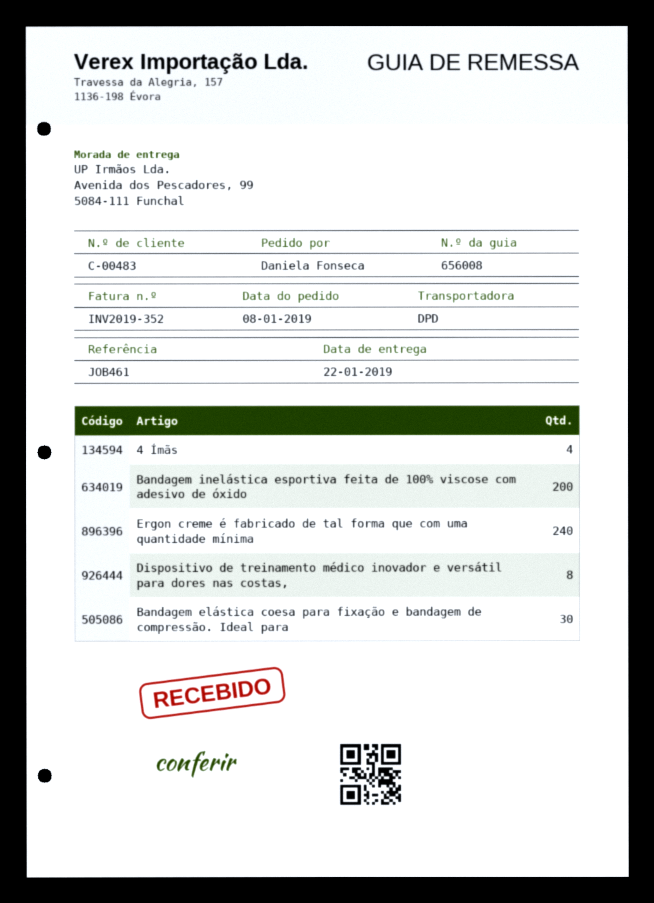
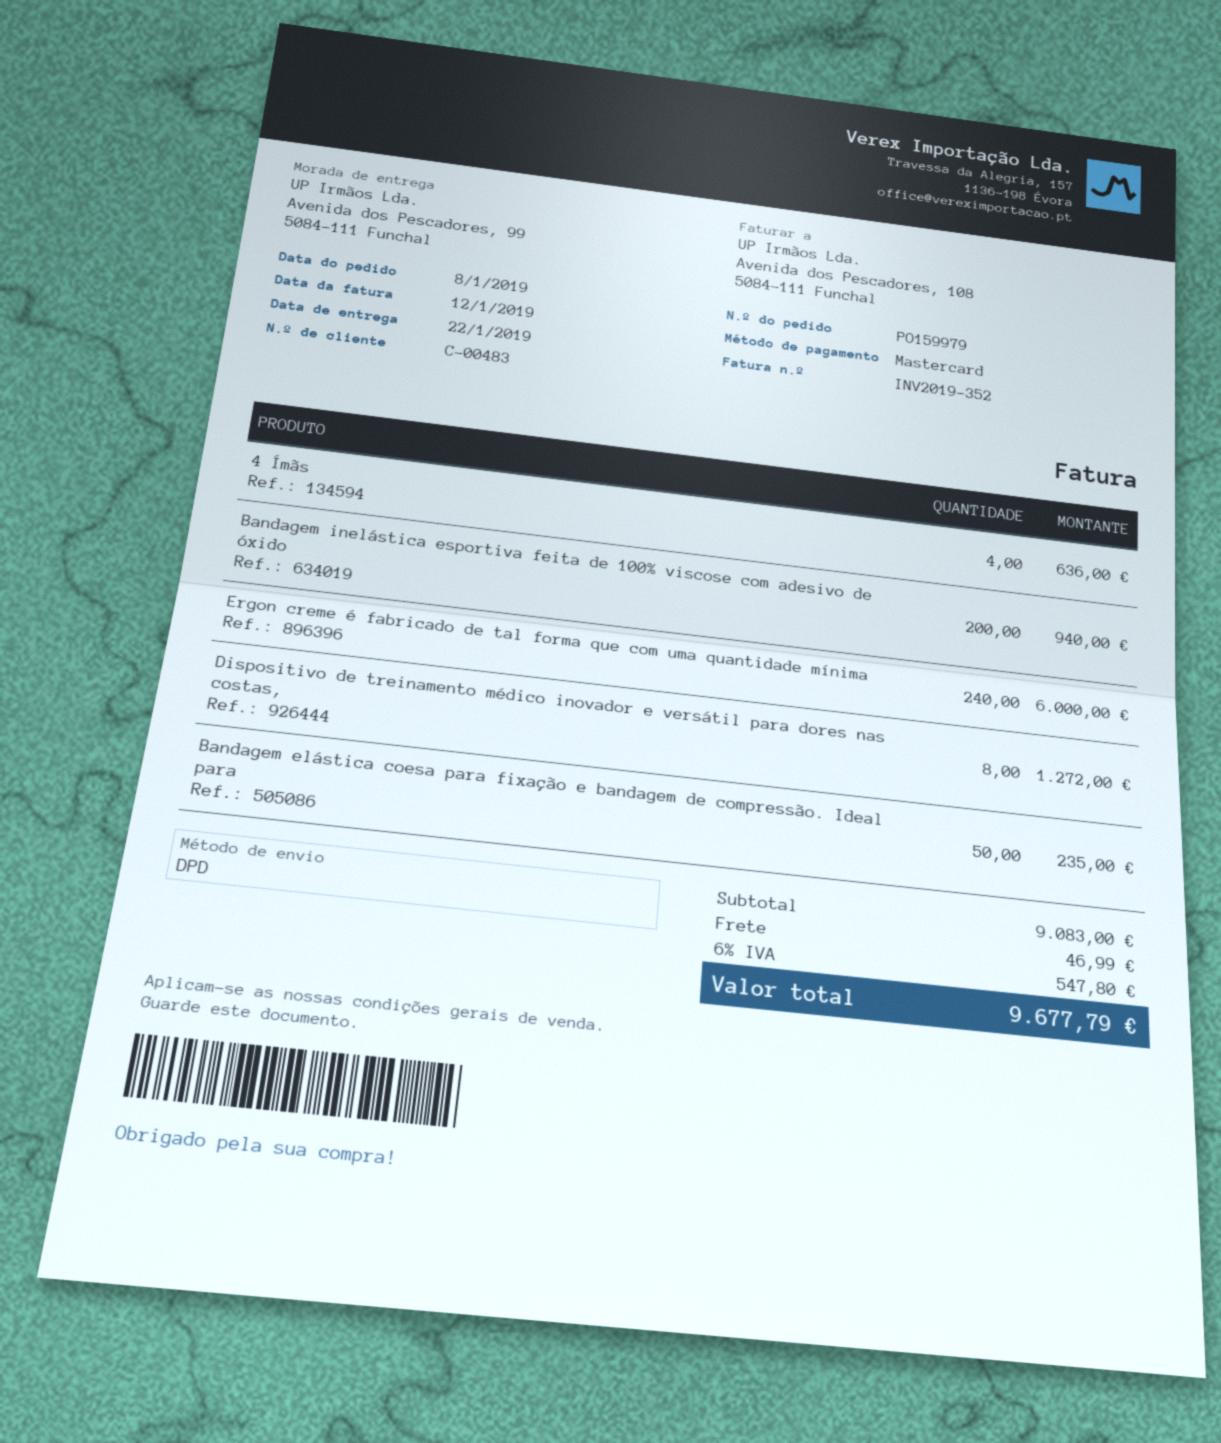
Bandagem elástica coesa para fixação e bandagem de compressão. Ideal para: 30 -> 50

